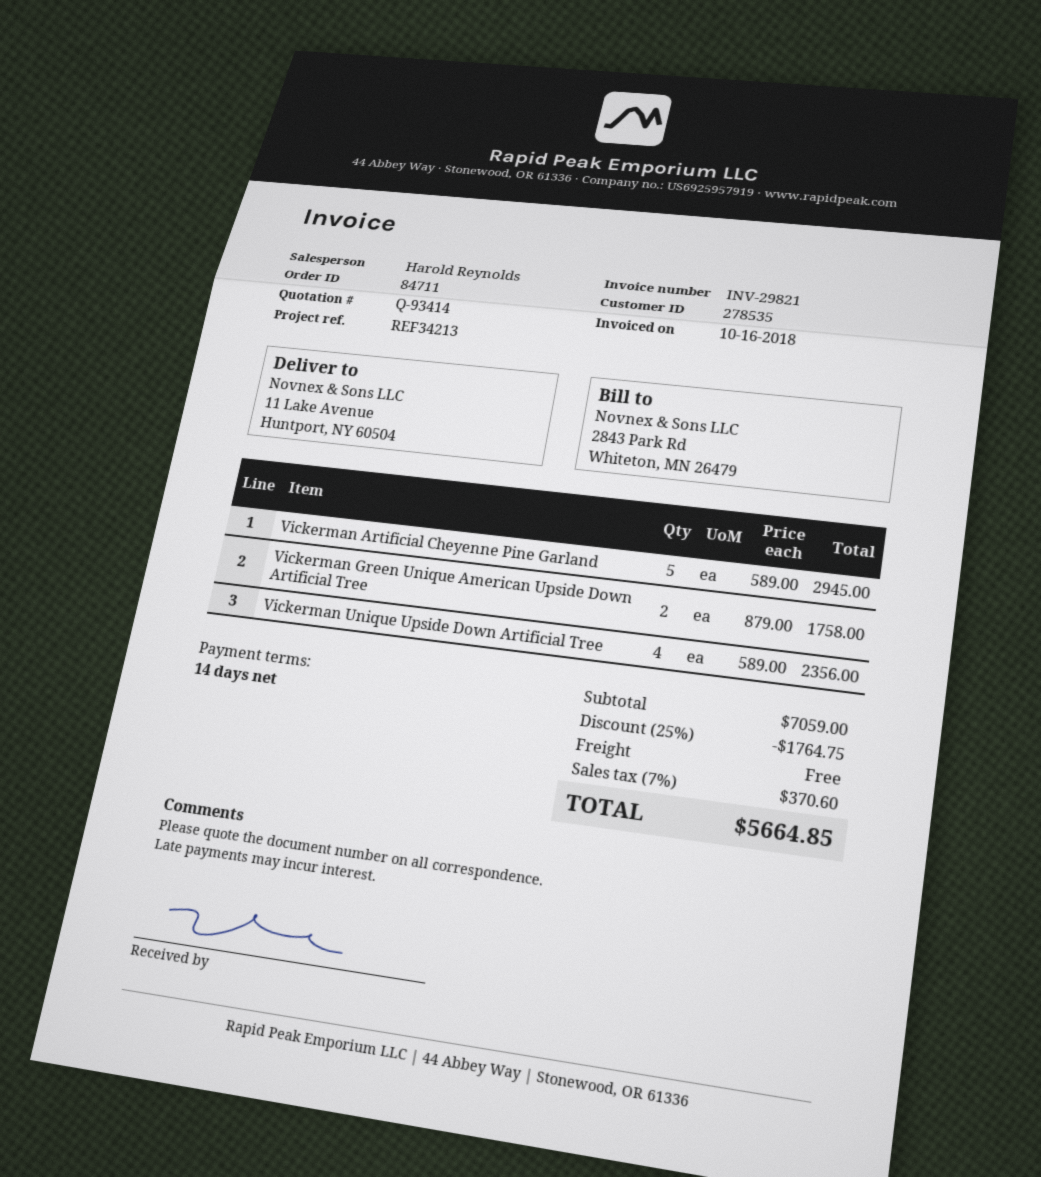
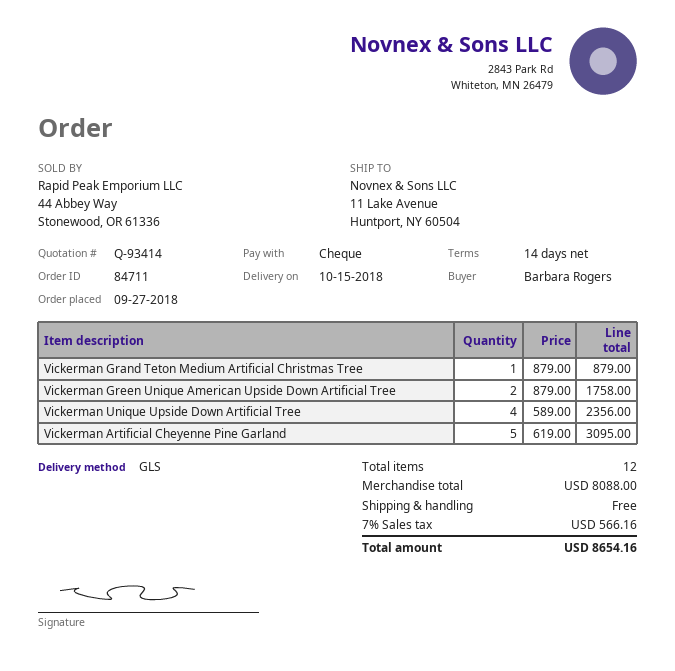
Vickerman Artificial Cheyenne Pine Garland: 5 x 589.00 = 2945.00 -> 5 x 619.00 = 3095.00
Vickerman Grand Teton Medium Artificial Christmas Tree: none -> 1 x 879.00 = 879.00
subtotal: 7059.00 -> 8088.00
discount: 25% = 1764.75 -> none
tax: 7% = 370.60 -> 7% = 566.16
total: 5664.85 -> 8654.16

